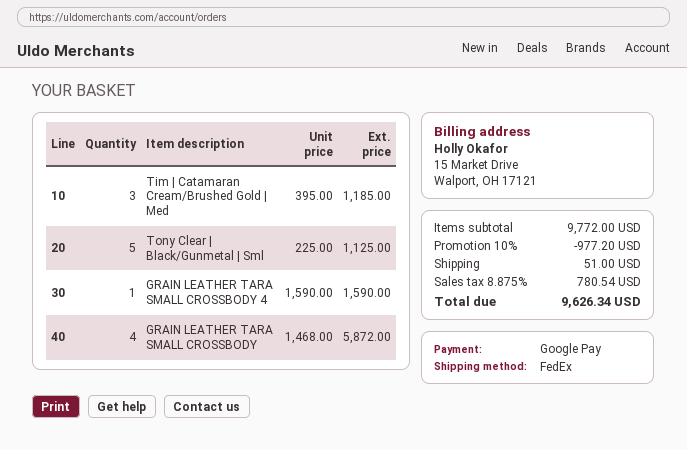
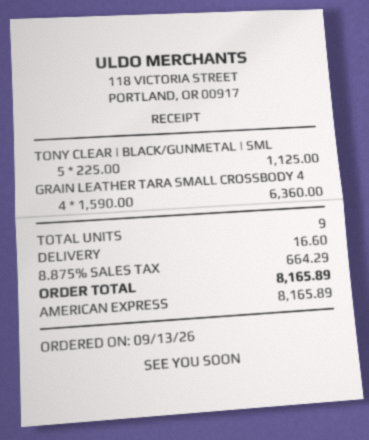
payment method: Google Pay -> American Express
Tim | Catamaran Cream/Brushed Gold | Med: 3 x 395.00 = 1185.00 -> none
GRAIN LEATHER TARA SMALL CROSSBODY 4: 1 x 1590.00 = 1590.00 -> 4 x 1590.00 = 6360.00
GRAIN LEATHER TARA SMALL CROSSBODY: 4 x 1468.00 = 5872.00 -> none
discount: 10% = 977.20 -> none
shipping: 51.00 -> 16.60
tax: 8.875% = 780.54 -> 8.875% = 664.29
total: 9626.34 -> 8165.89

